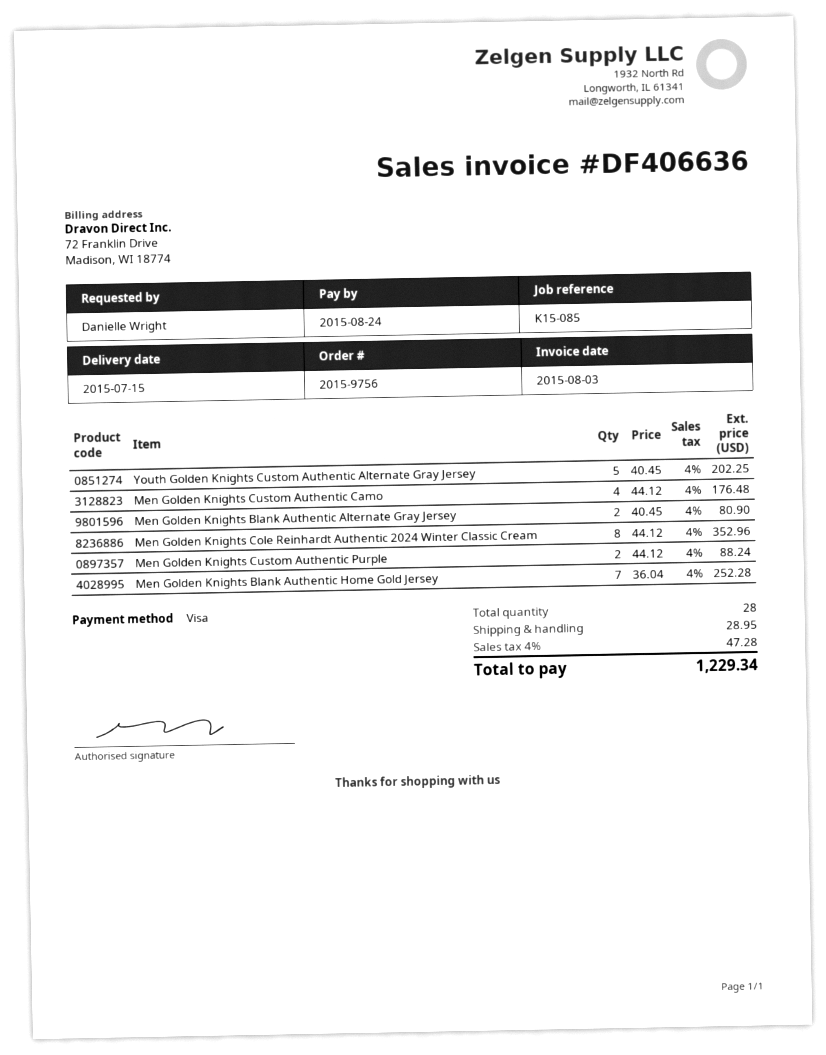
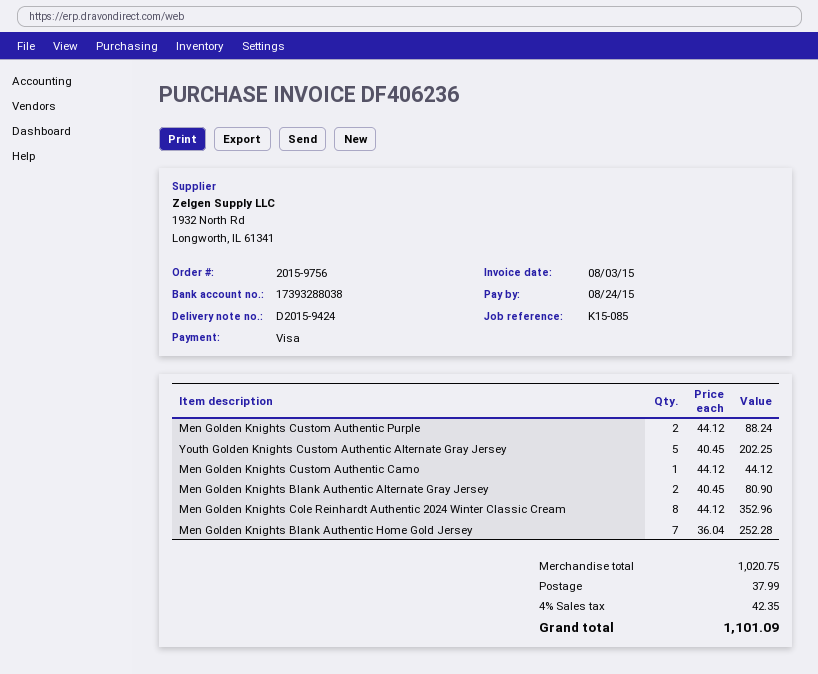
invoice number: DF406636 -> DF406236
Men Golden Knights Custom Authentic Camo: 4 x 44.12 = 176.48 -> 1 x 44.12 = 44.12
shipping: 28.95 -> 37.99
tax: 4% = 47.28 -> 4% = 42.35
total: 1229.34 -> 1101.09

